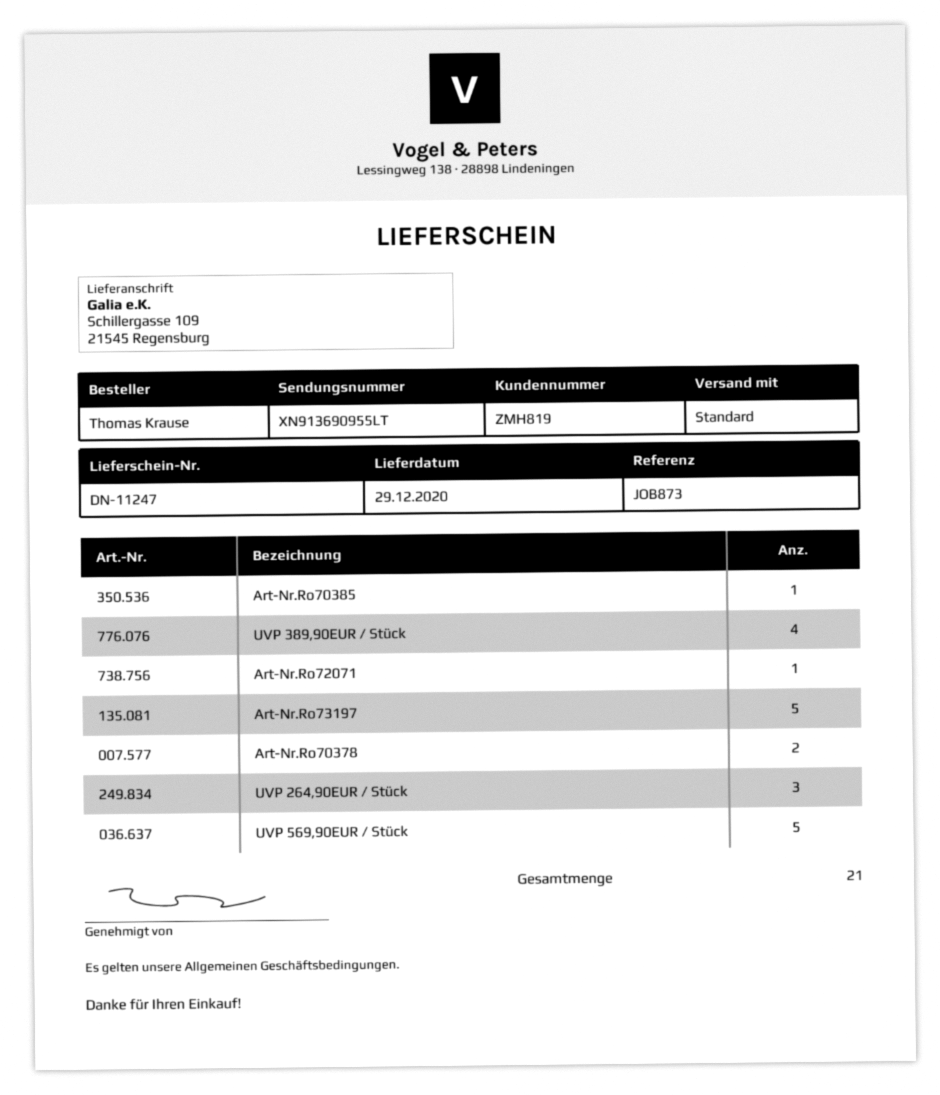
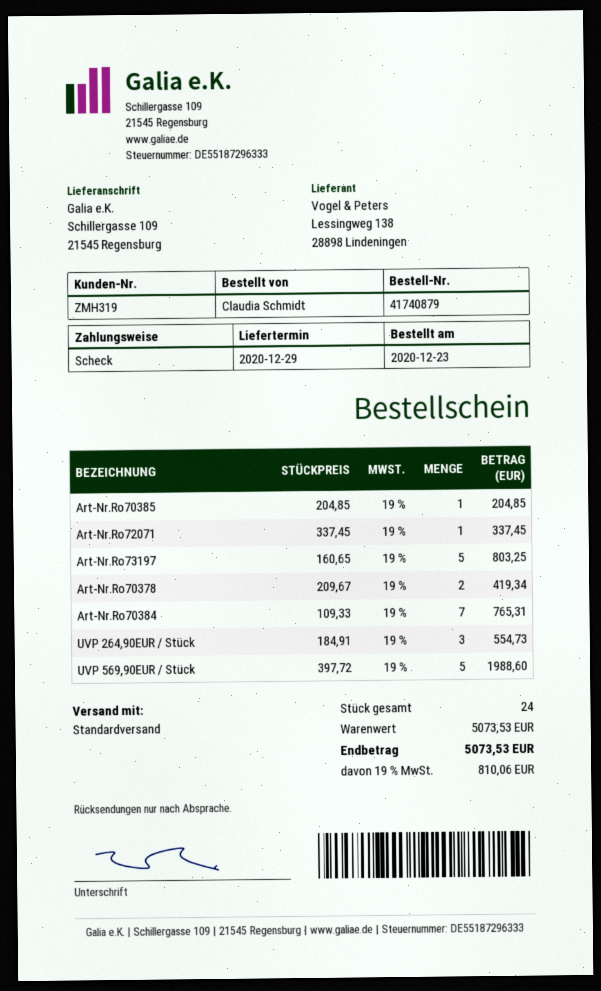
customer number: ZMH819 -> ZMH319
ordered by: Thomas Krause -> Claudia Schmidt
UVP 389,90EUR / Stück: 4 -> none
Art-Nr.Ro70384: none -> 7
total quantity: 21 -> 24

